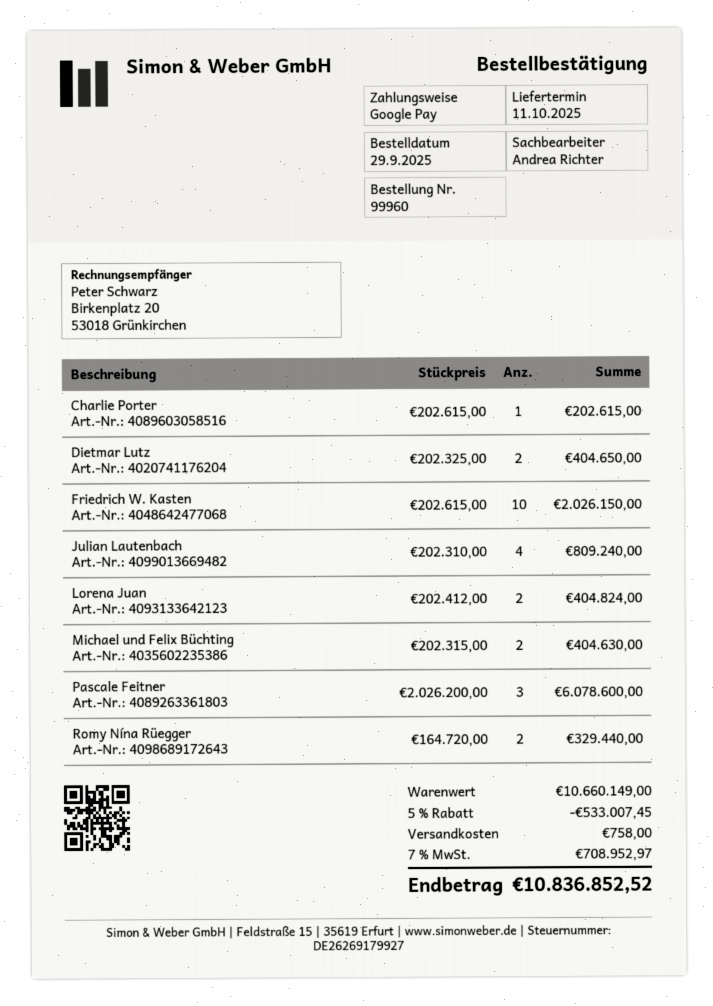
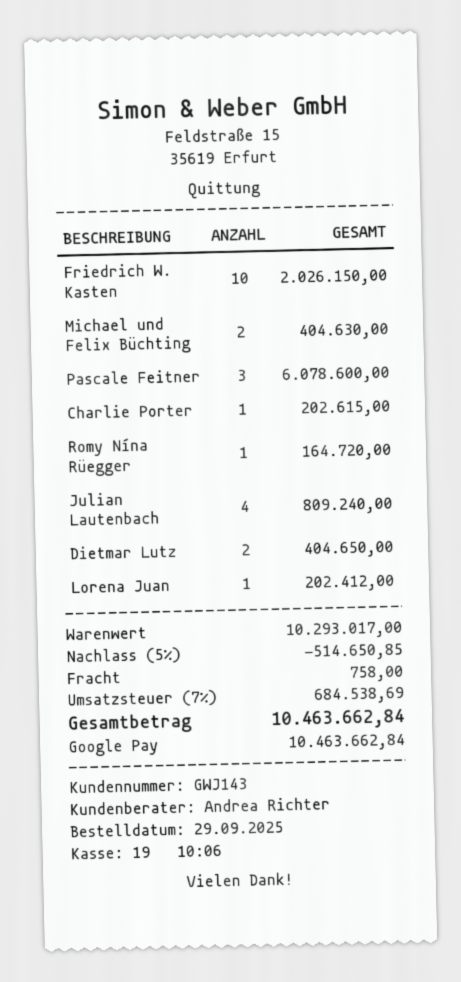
Lorena Juan: 2 for 404824.00 -> 1 for 202412.00
Romy Nína Rüegger: 2 for 329440.00 -> 1 for 164720.00
subtotal: 10660149.00 -> 10293017.00
discount: 5% = 533007.45 -> 5% = 514650.85
tax: 7% = 708952.97 -> 7% = 684538.69
total: 10836852.52 -> 10463662.84

